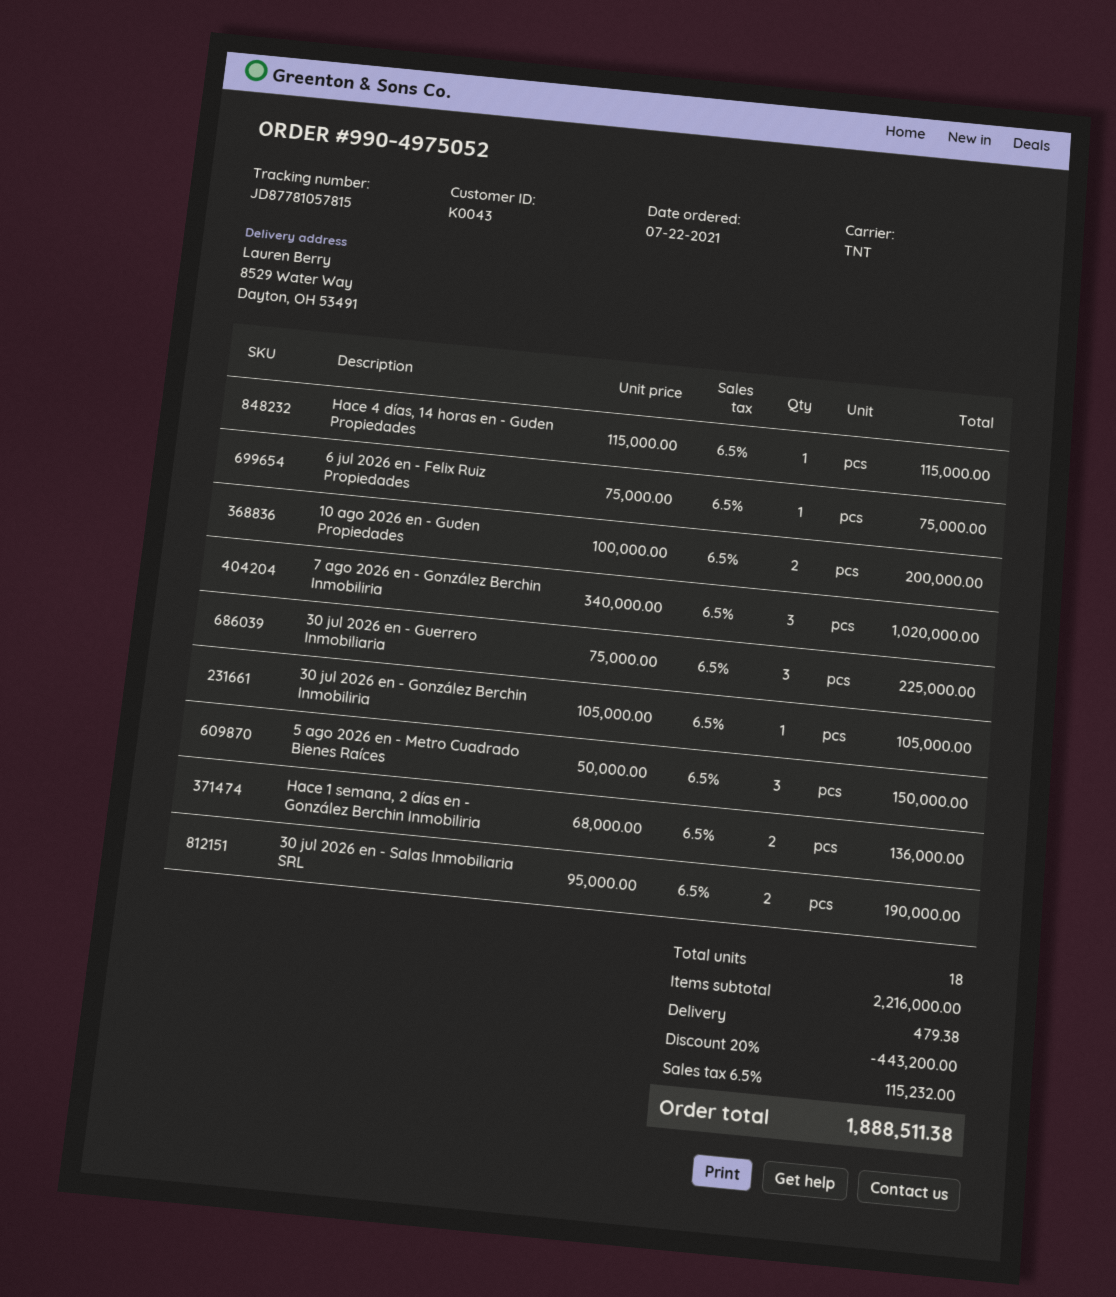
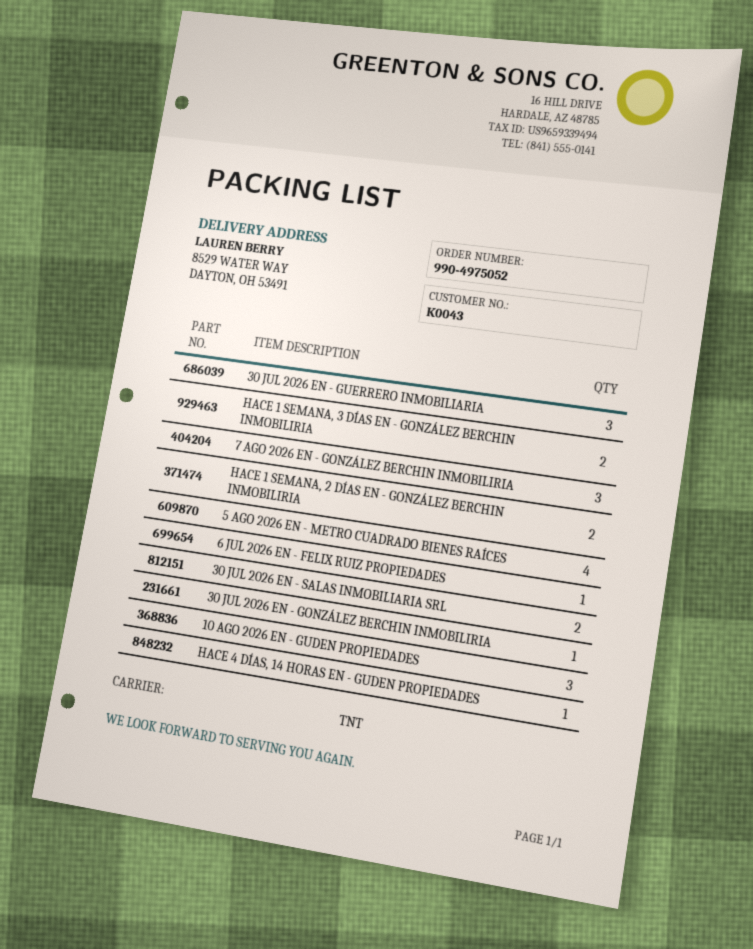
10 ago 2026 en - Guden Propiedades: 2 -> 3
5 ago 2026 en - Metro Cuadrado Bienes Raíces: 3 -> 4
HACE 1 SEMANA, 3 DÍAS EN - GONZÁLEZ BERCHIN INMOBILIRIA: none -> 2

